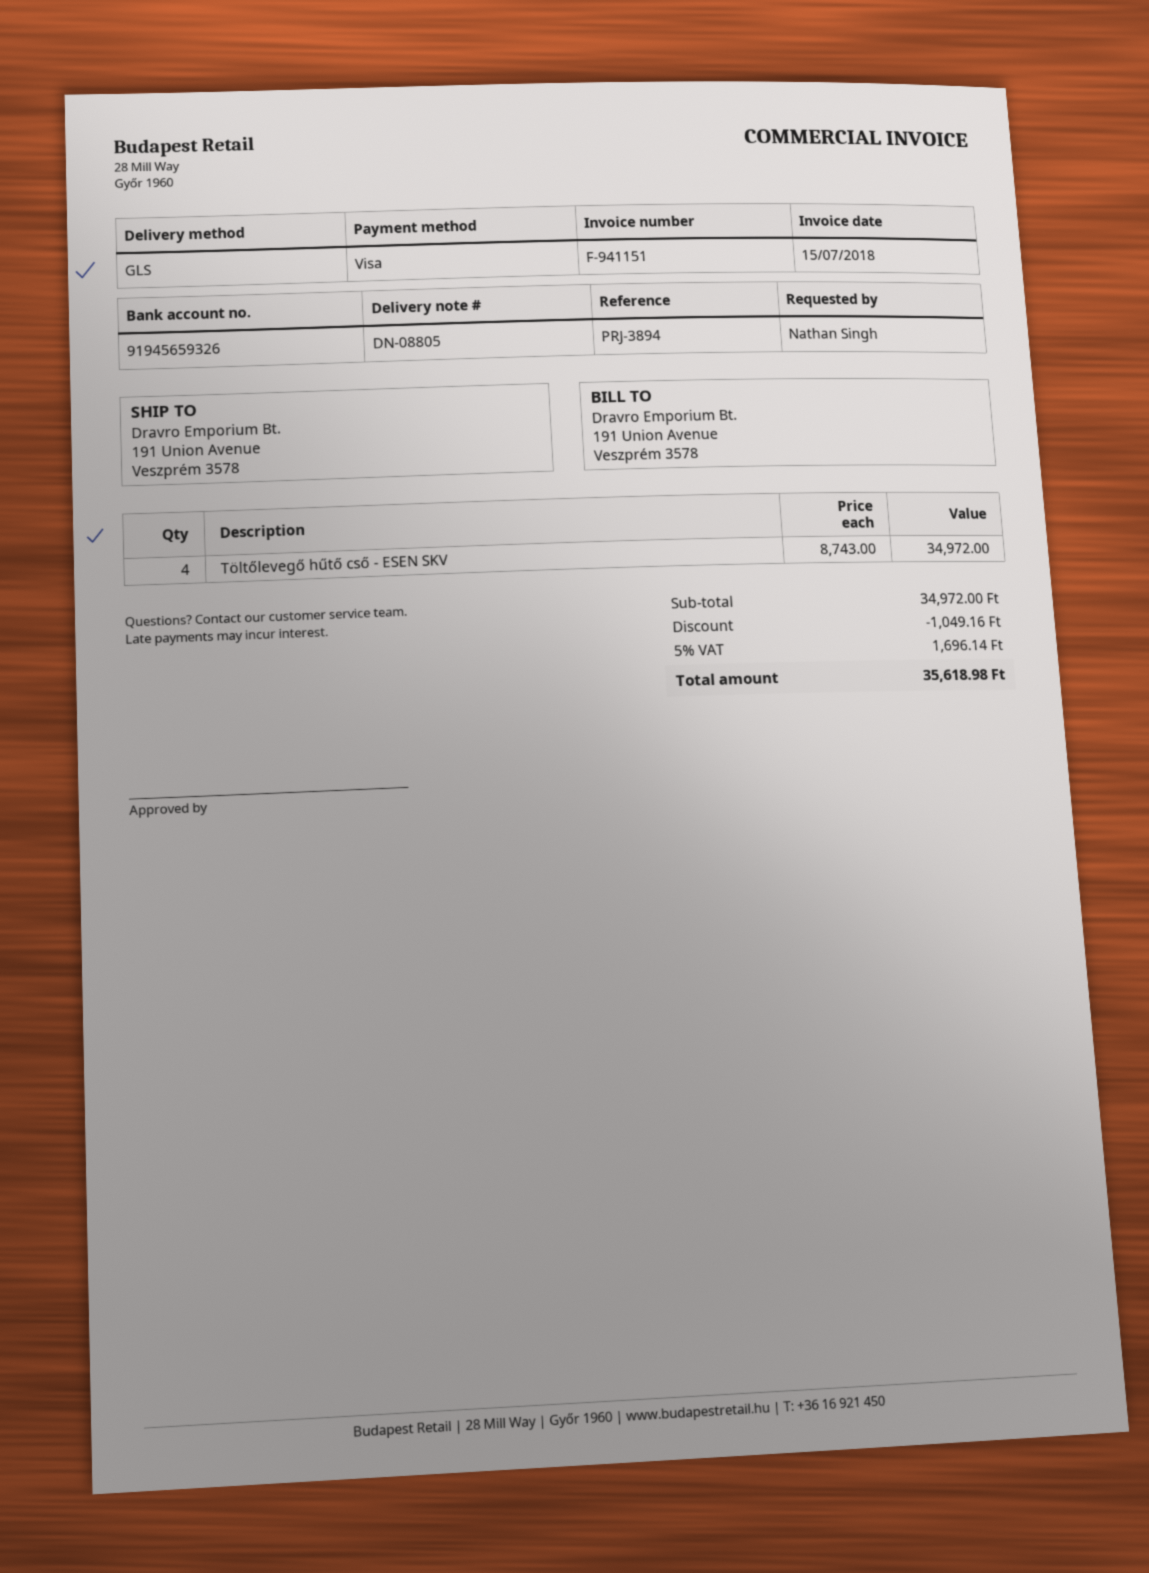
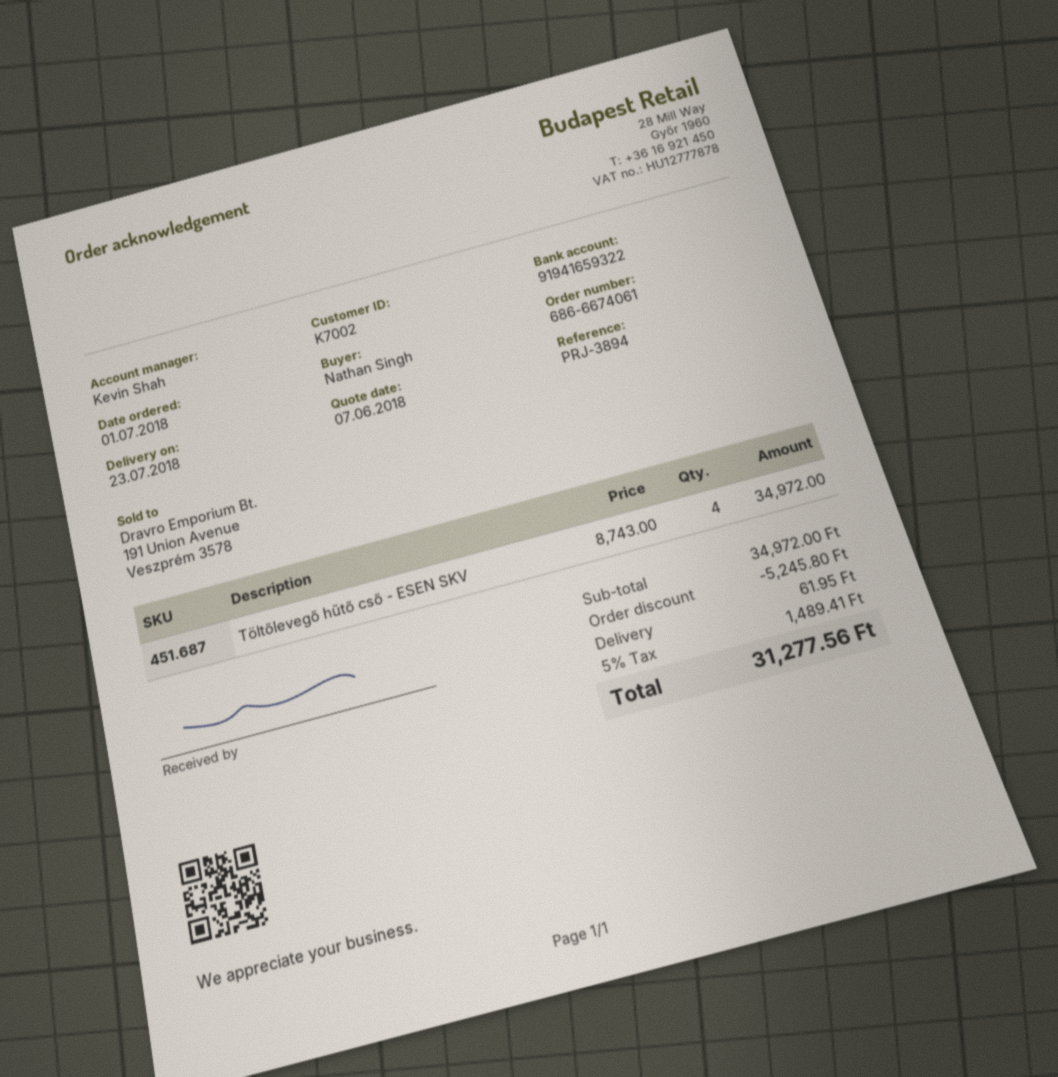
bank account: 91945659326 -> 91941659322
discount: 1049.16 -> 5245.80
shipping: none -> 61.95
tax: 5% = 1696.14 -> 5% = 1489.41
total: 35618.98 -> 31277.56

